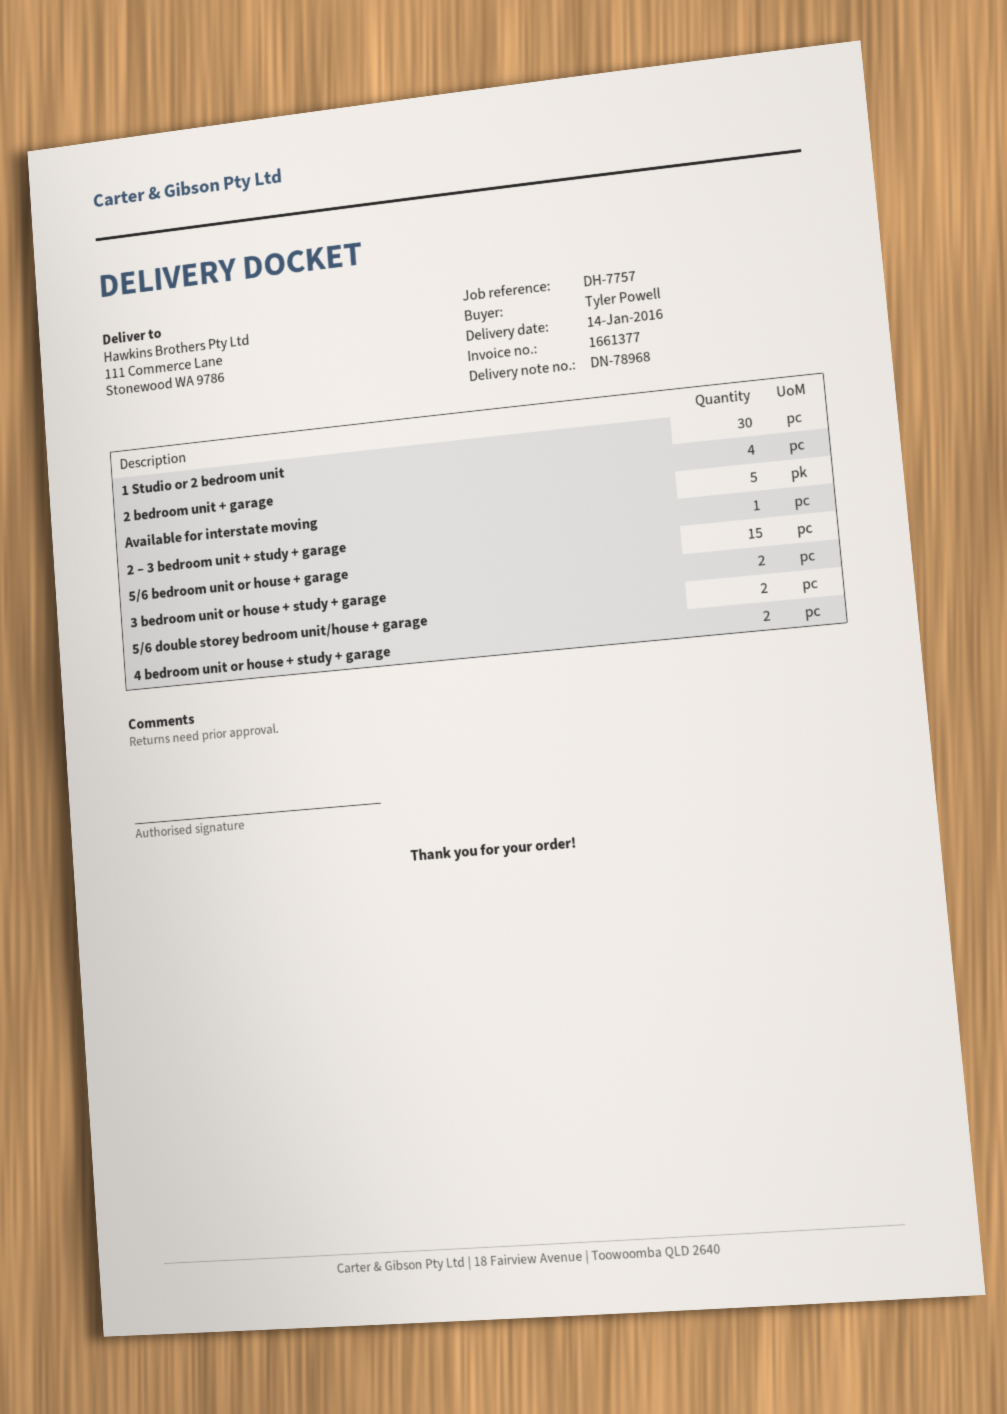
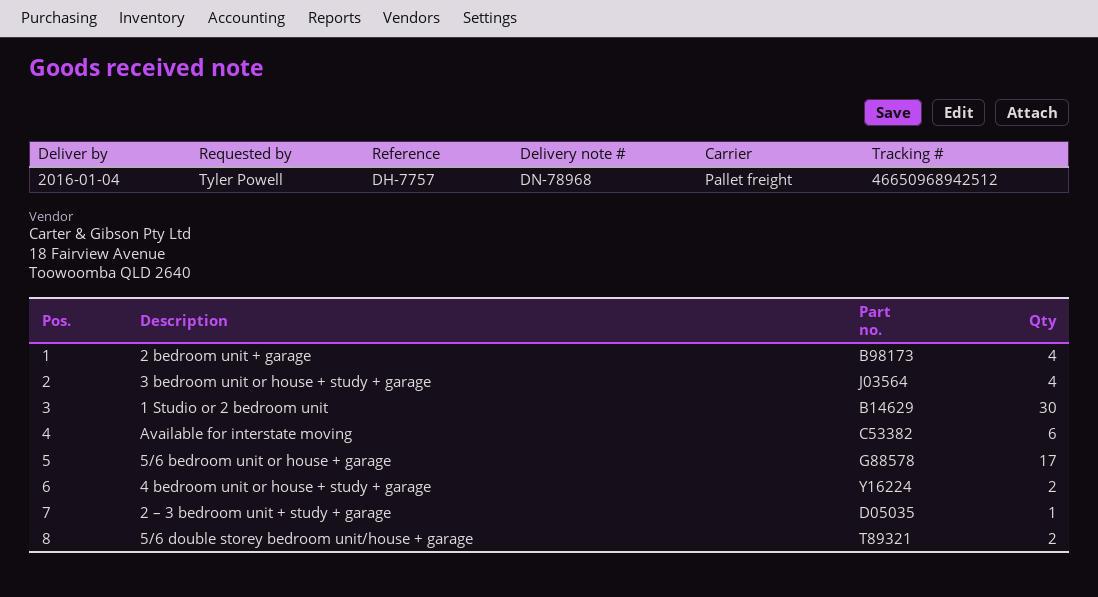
delivery date: 2016-01-14 -> 2016-01-04
Available for interstate moving: 5 -> 6
5/6 bedroom unit or house + garage: 15 -> 17
3 bedroom unit or house + study + garage: 2 -> 4

